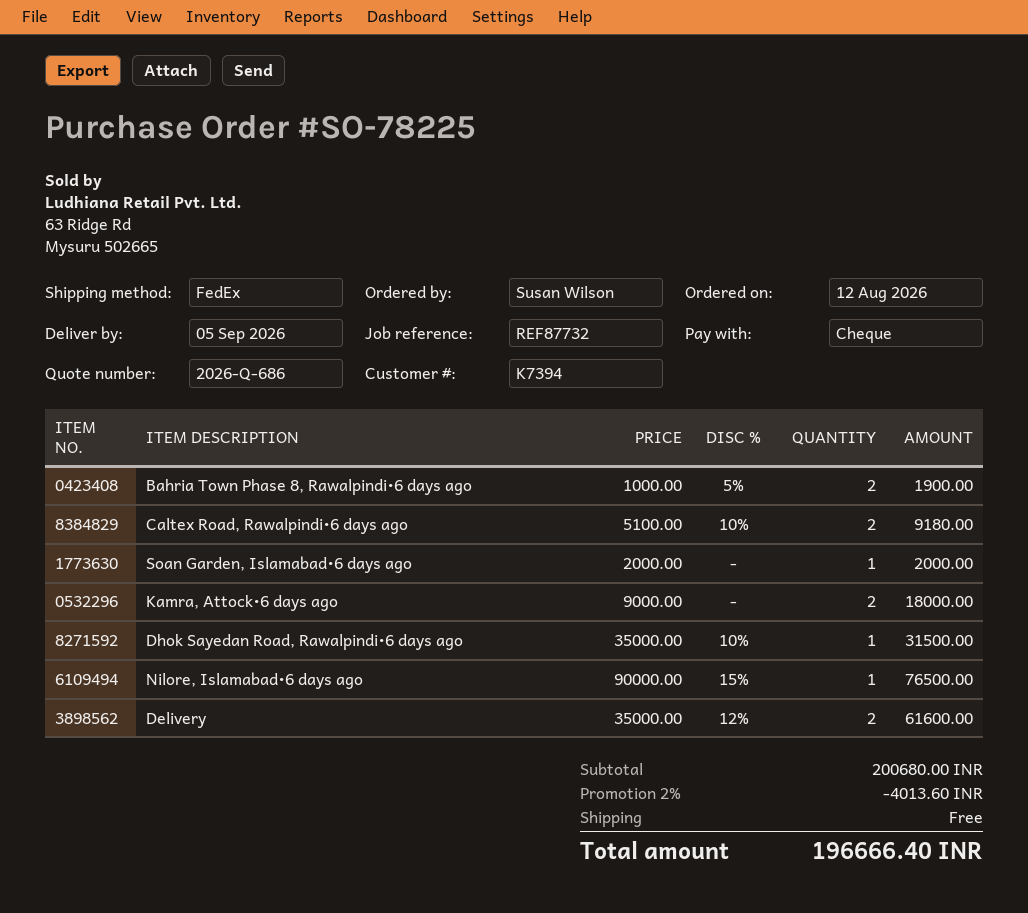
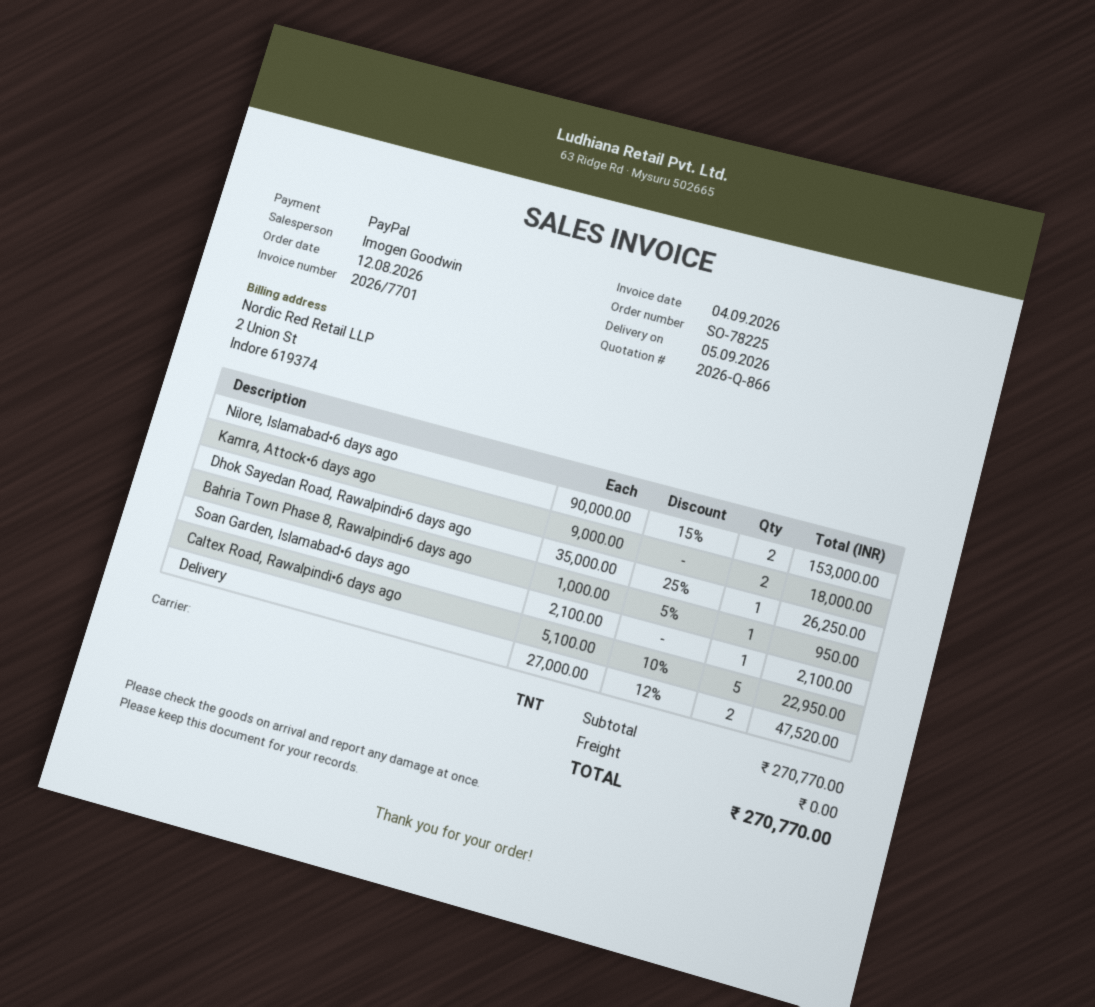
quote number: 2026-Q-686 -> 2026-Q-866
payment method: cheque -> PayPal
shipping method: FedEx -> TNT
Bahria Town Phase 8, Rawalpindi•6 days ago: 2 x 1000.00 - 5% = 1900.00 -> 1 x 1000.00 - 5% = 950.00
Caltex Road, Rawalpindi•6 days ago: 2 x 5100.00 - 10% = 9180.00 -> 5 x 5100.00 - 10% = 22950.00
Soan Garden, Islamabad•6 days ago: 1 x 2000.00 = 2000.00 -> 1 x 2100.00 = 2100.00
Dhok Sayedan Road, Rawalpindi•6 days ago: 1 x 35000.00 - 10% = 31500.00 -> 1 x 35000.00 - 25% = 26250.00
Nilore, Islamabad•6 days ago: 1 x 90000.00 - 15% = 76500.00 -> 2 x 90000.00 - 15% = 153000.00
Delivery: 2 x 35000.00 - 12% = 61600.00 -> 2 x 27000.00 - 12% = 47520.00
subtotal: 200680.00 -> 270770.00
discount: 2% = 4013.60 -> none
total: 196666.40 -> 270770.00

